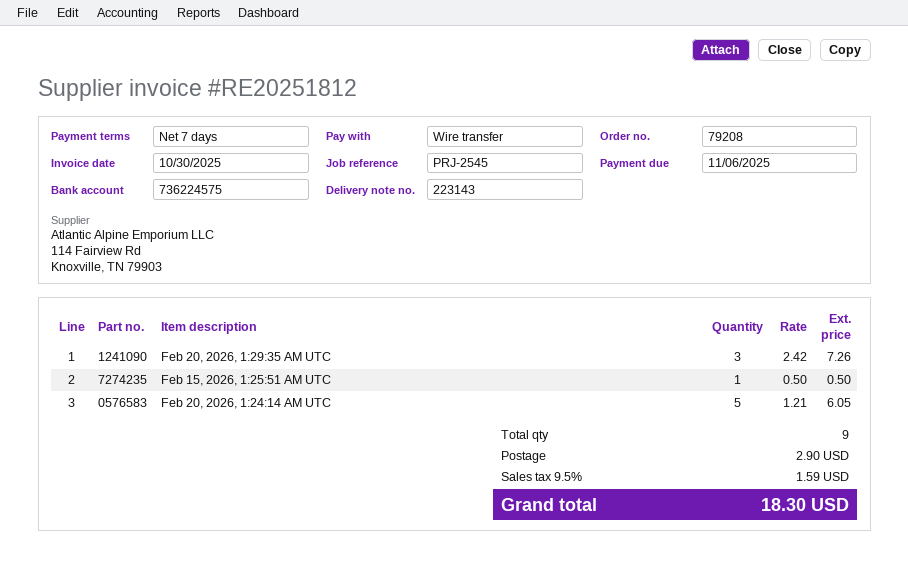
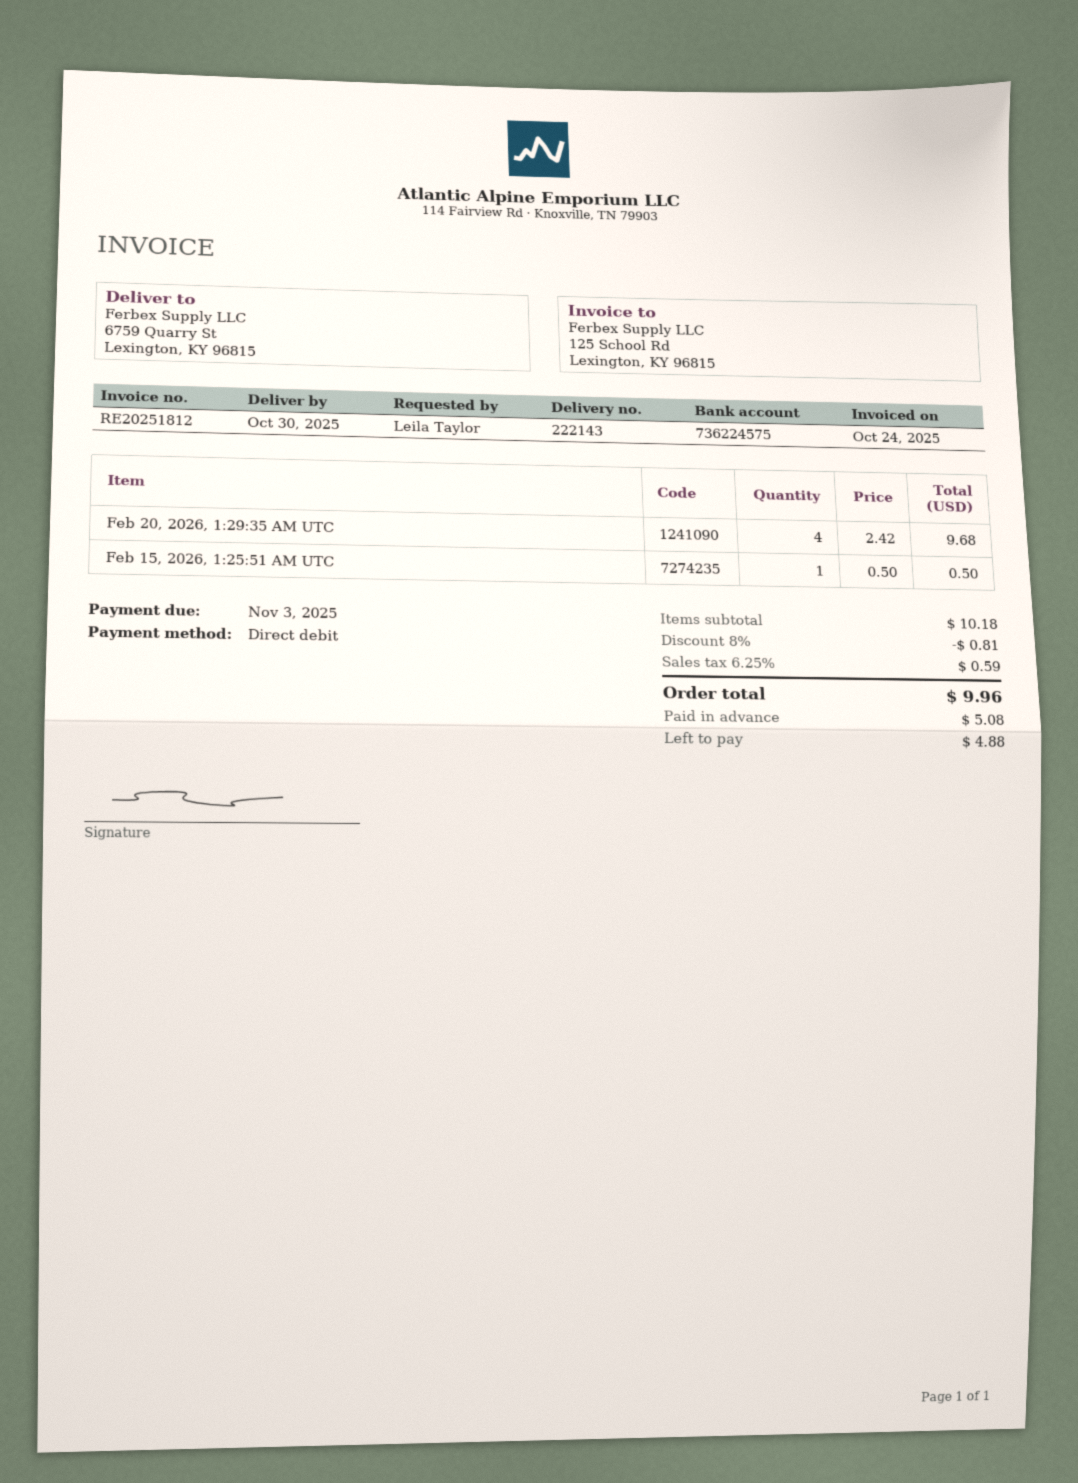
delivery note number: 223143 -> 222143
invoice date: 2025-10-30 -> 2025-10-24
due date: 2025-11-06 -> 2025-11-03
payment method: bank transfer -> direct debit
Feb 20, 2026, 1:29:35 AM UTC: 3 x 2.42 = 7.26 -> 4 x 2.42 = 9.68
Feb 20, 2026, 1:24:14 AM UTC: 5 x 1.21 = 6.05 -> none
discount: none -> 8% = 0.81
shipping: 2.90 -> none
tax: 9.5% = 1.59 -> 6.25% = 0.59
total: 18.30 -> 9.96

